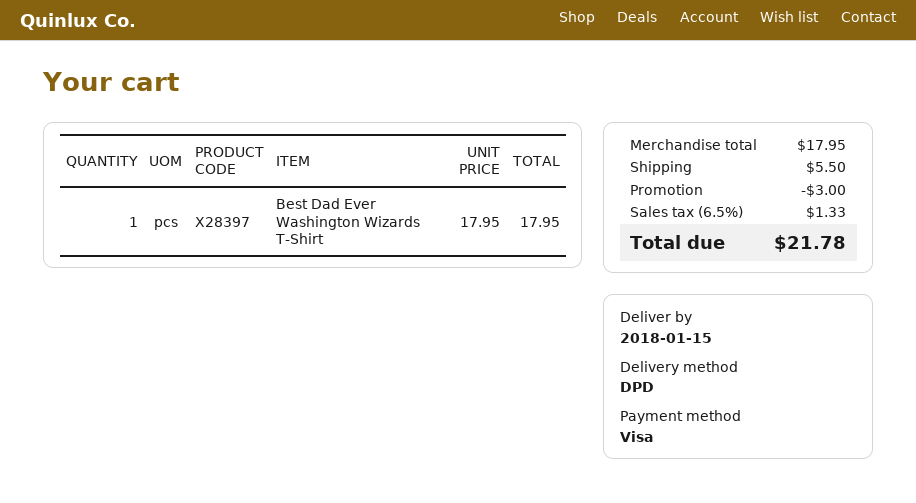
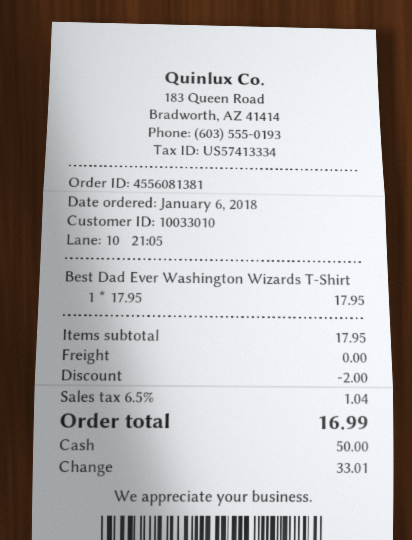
payment method: Visa -> cash
discount: 3.00 -> 2.00
shipping: 5.50 -> 0.00
tax: 6.5% = 1.33 -> 6.5% = 1.04
total: 21.78 -> 16.99

